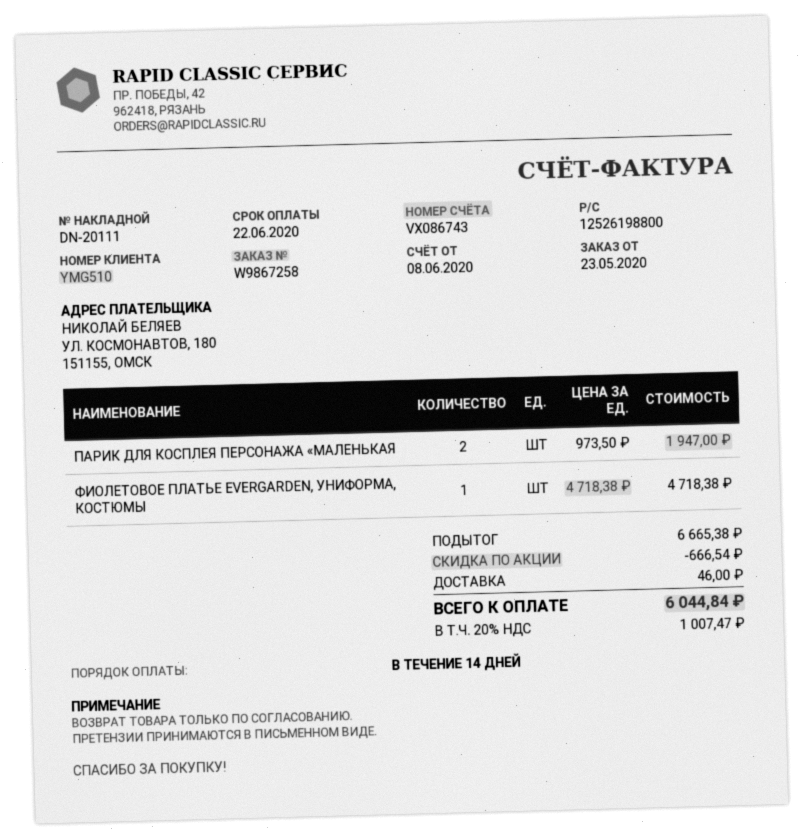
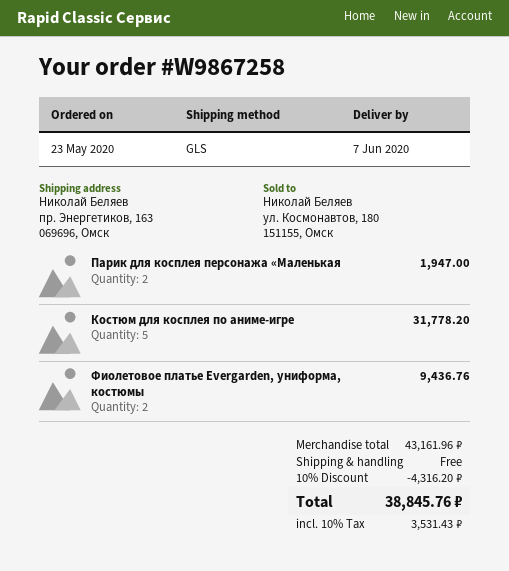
ФИОЛЕТОВОЕ ПЛАТЬЕ EVERGARDEN, УНИФОРМА, КОСТЮМЫ: 1 for 4718.38 -> 2 for 9436.76
Костюм для косплея по аниме-игре: none -> 5 for 31778.20
subtotal: 6665.38 -> 43161.96
discount: 666.54 -> 4316.20
shipping: 46.00 -> 0.00
tax: 20% = 1007.47 -> 10% = 3531.43
total: 6044.84 -> 38845.76

